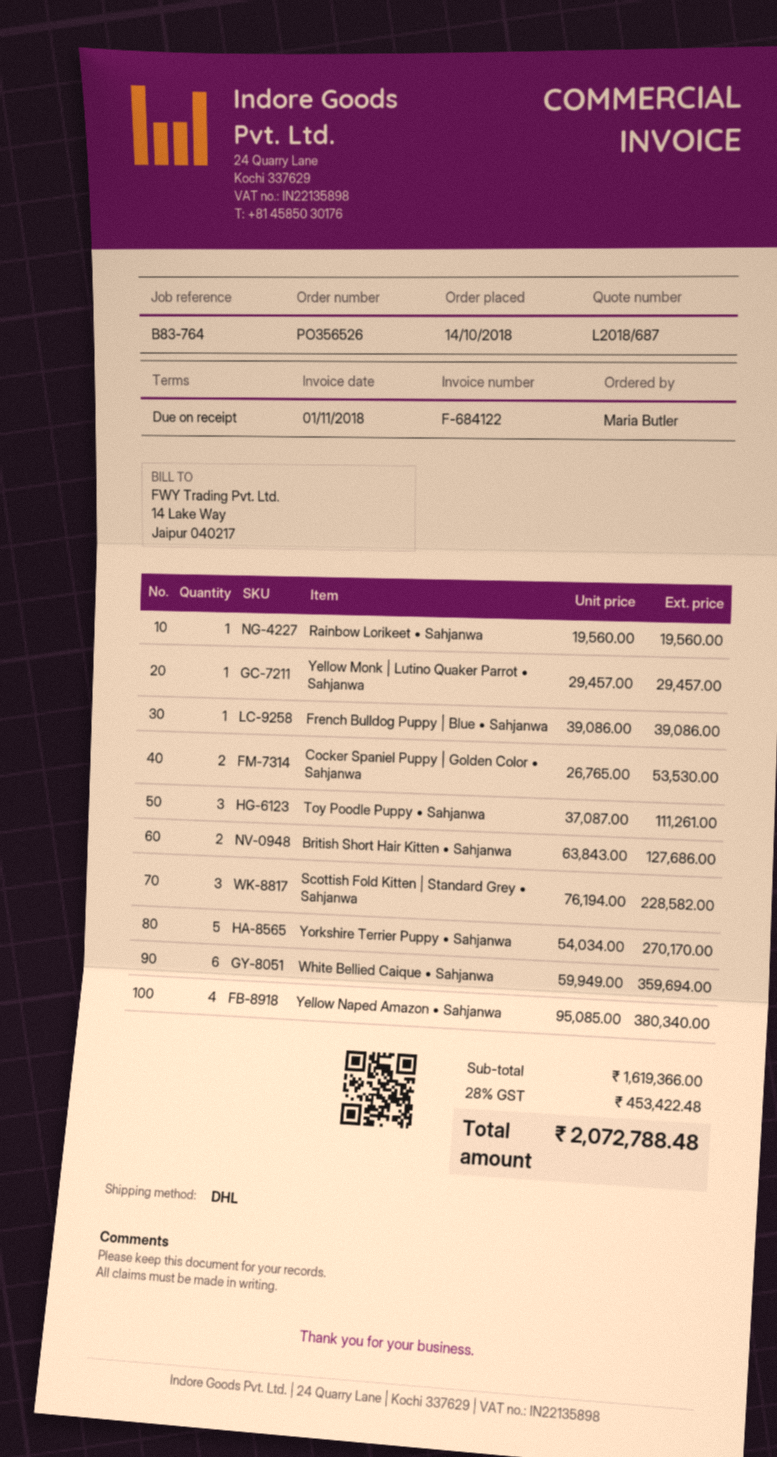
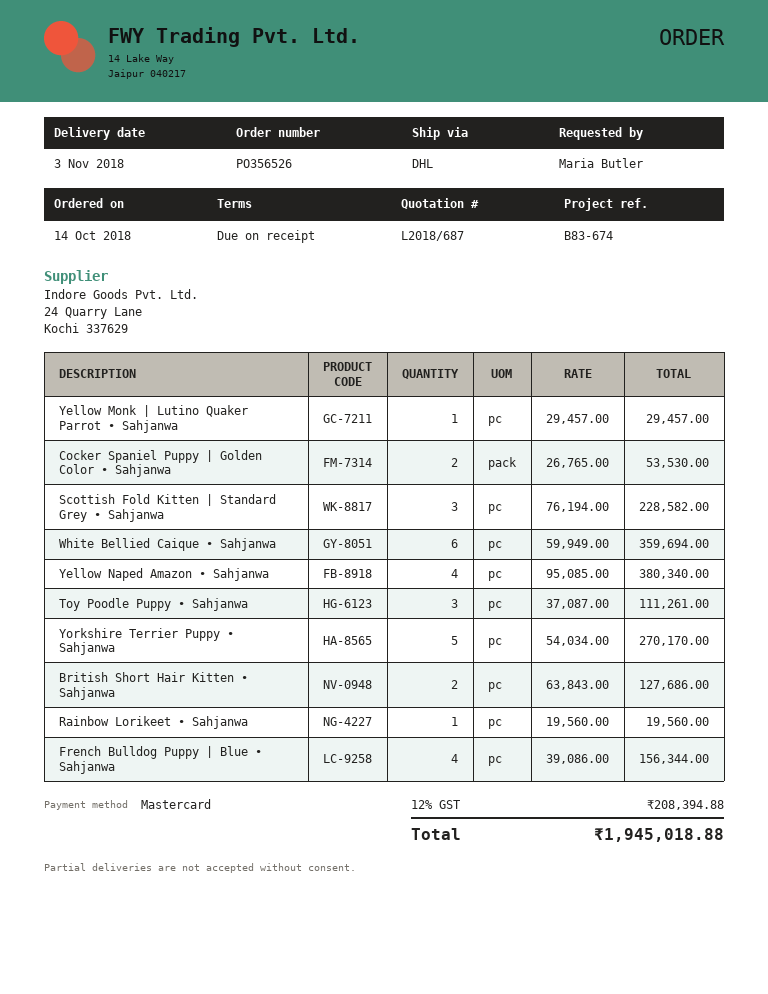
reference: B83-764 -> B83-674
French Bulldog Puppy | Blue • Sahjanwa: 1 x 39086.00 = 39086.00 -> 4 x 39086.00 = 156344.00
tax: 28% = 453422.48 -> 12% = 208394.88
total: 2072788.48 -> 1945018.88

